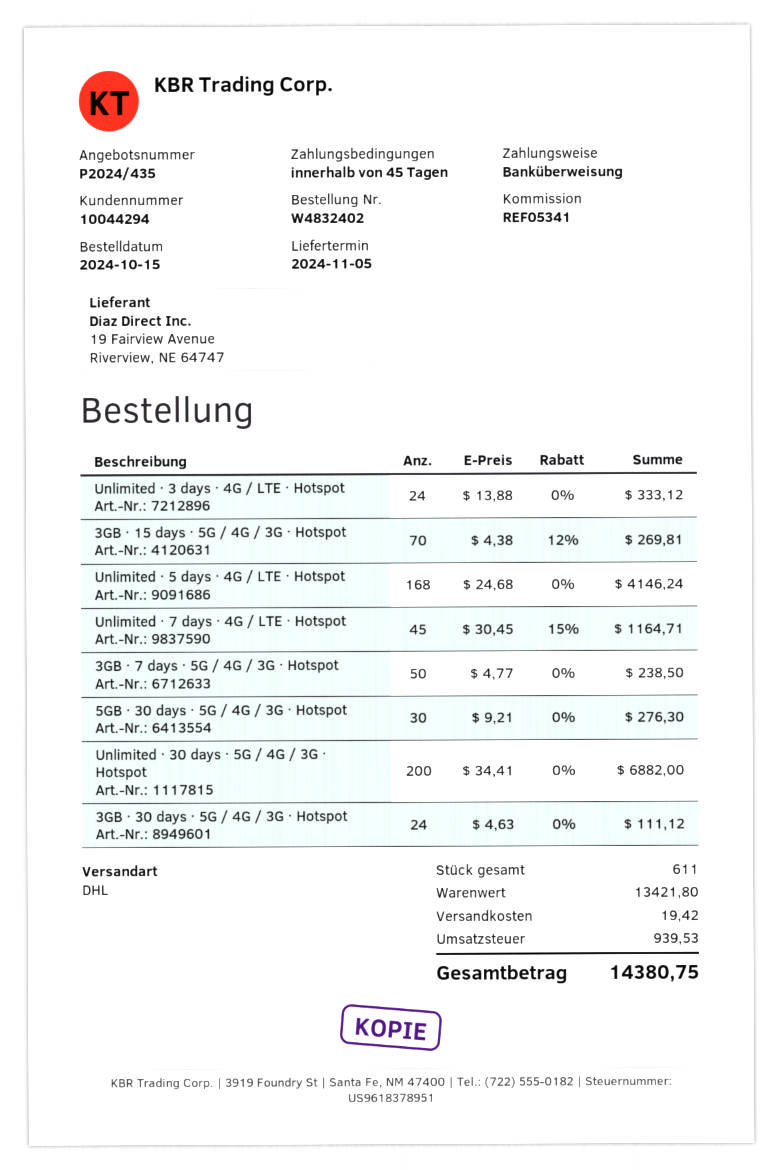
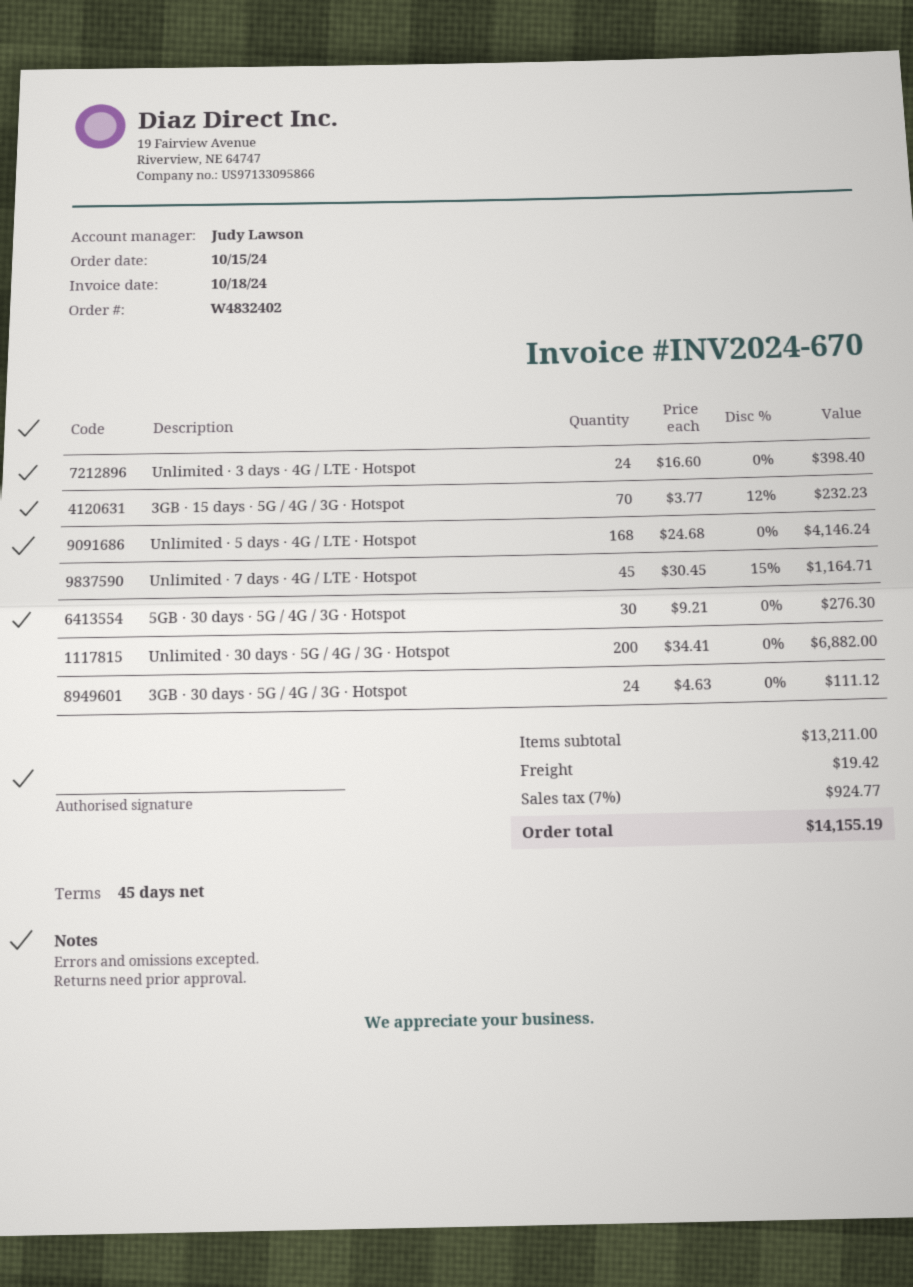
Unlimited · 3 days · 4G / LTE · Hotspot: 24 x 13.88 = 333.12 -> 24 x 16.60 = 398.40
3GB · 15 days · 5G / 4G / 3G · Hotspot: 70 x 4.38 - 12% = 269.81 -> 70 x 3.77 - 12% = 232.23
3GB · 7 days · 5G / 4G / 3G · Hotspot: 50 x 4.77 = 238.50 -> none
subtotal: 13421.80 -> 13211.00
tax: 939.53 -> 924.77
total: 14380.75 -> 14155.19

